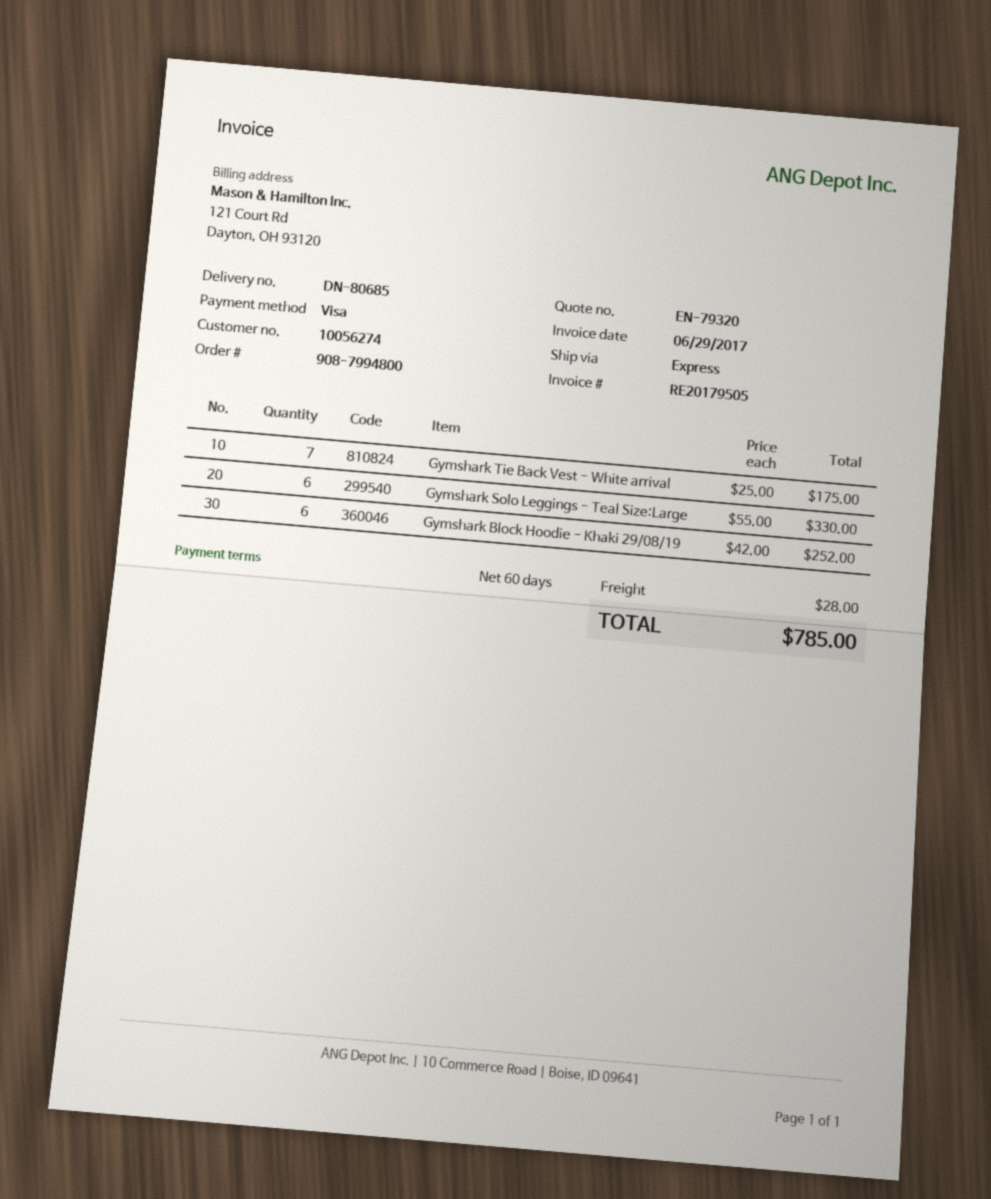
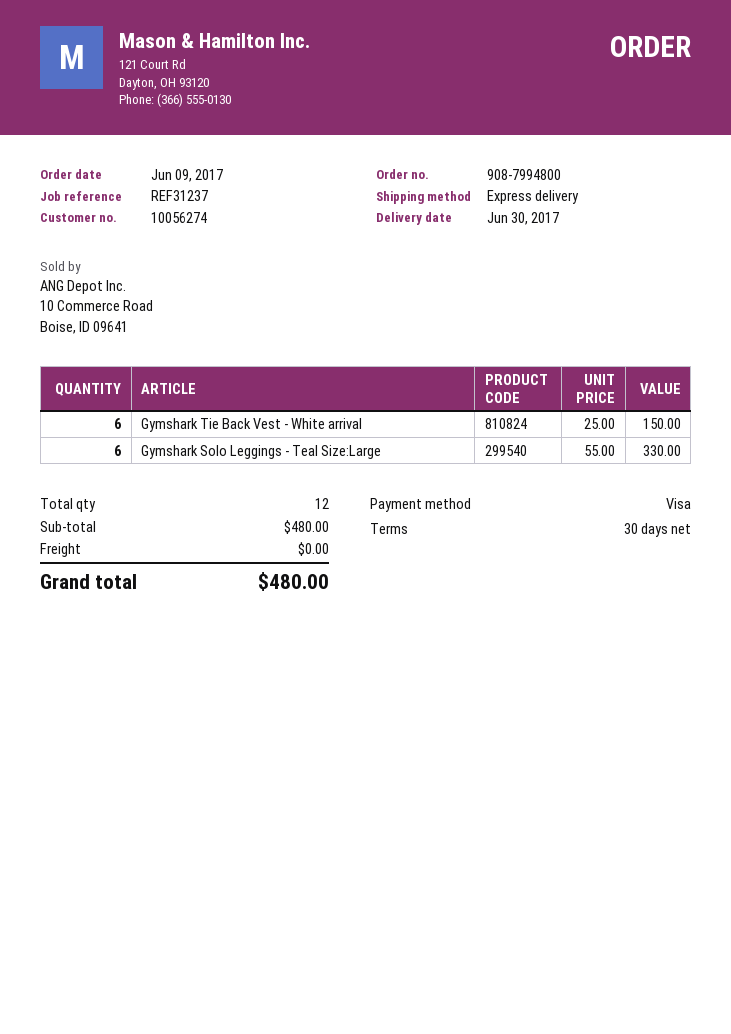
payment terms: 60 days -> 30 days
Gymshark Tie Back Vest - White arrival: 7 x 25.00 = 175.00 -> 6 x 25.00 = 150.00
Gymshark Block Hoodie - Khaki 29/08/19: 6 x 42.00 = 252.00 -> none
shipping: 28.00 -> 0.00
total: 785.00 -> 480.00

